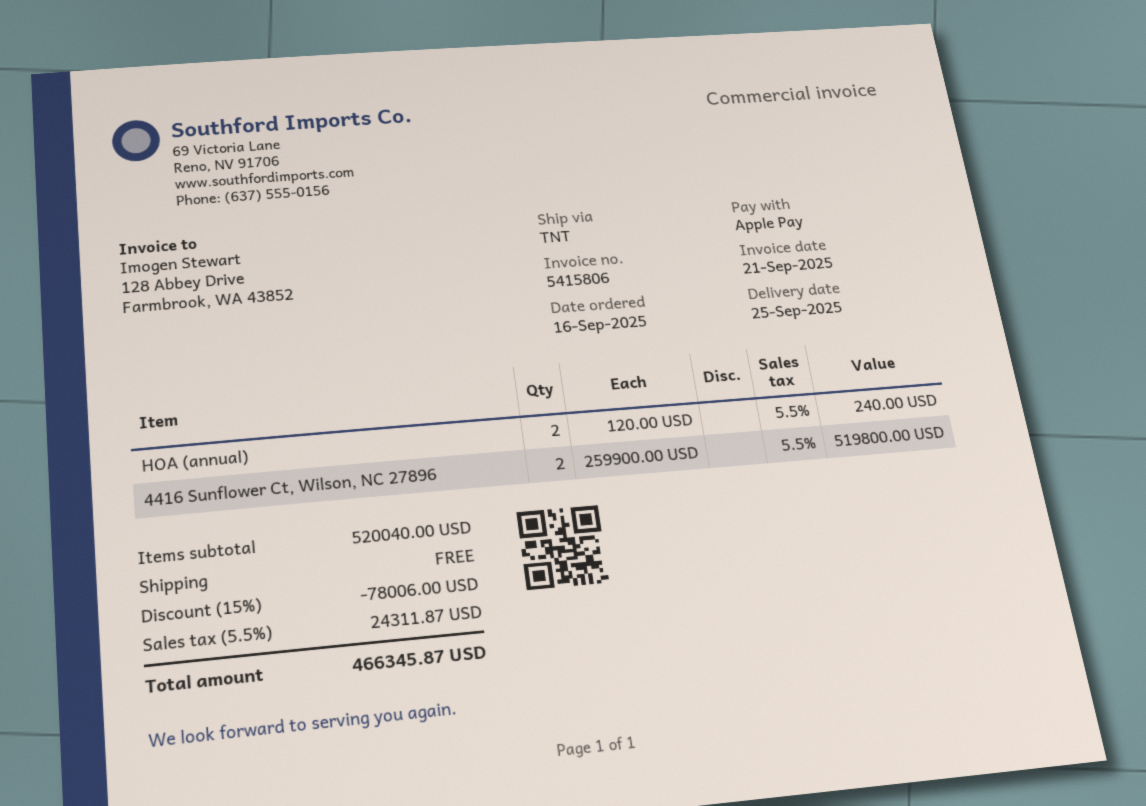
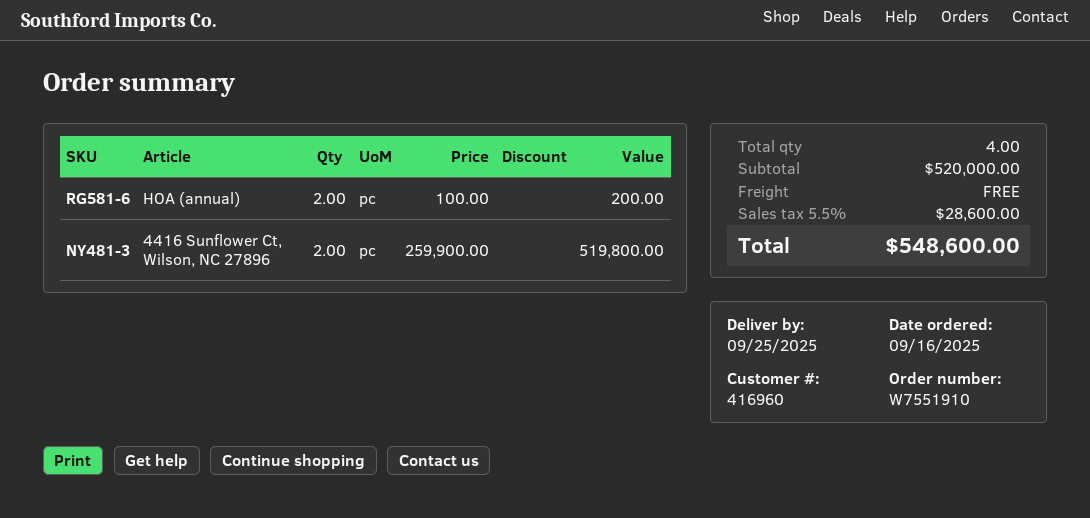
HOA (annual): 2 x 120.00 = 240.00 -> 2 x 100.00 = 200.00
subtotal: 520040.00 -> 520000.00
discount: 15% = 78006.00 -> none
tax: 5.5% = 24311.87 -> 5.5% = 28600.00
total: 466345.87 -> 548600.00

